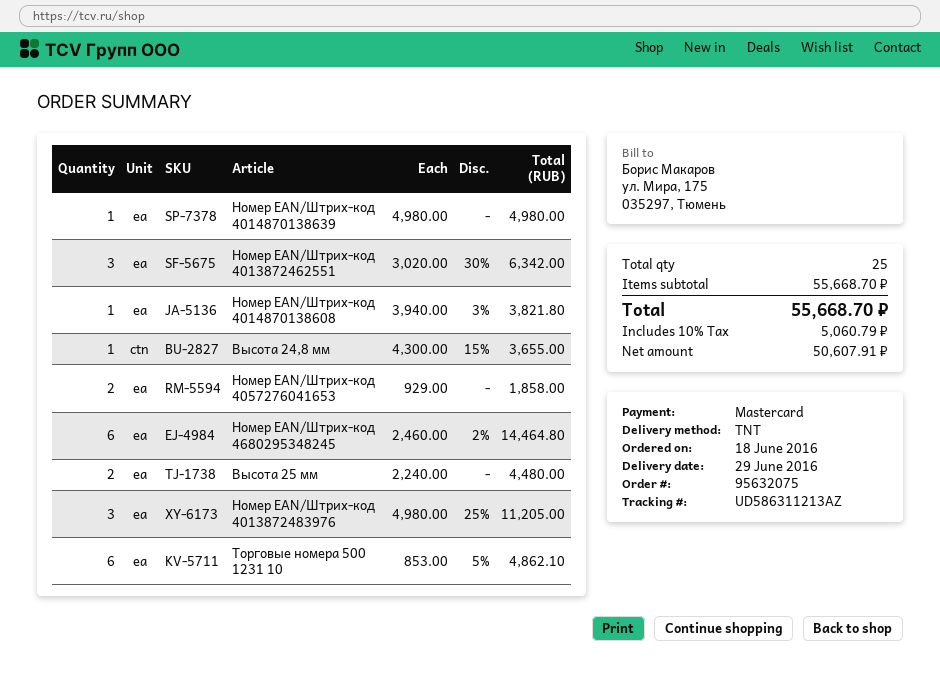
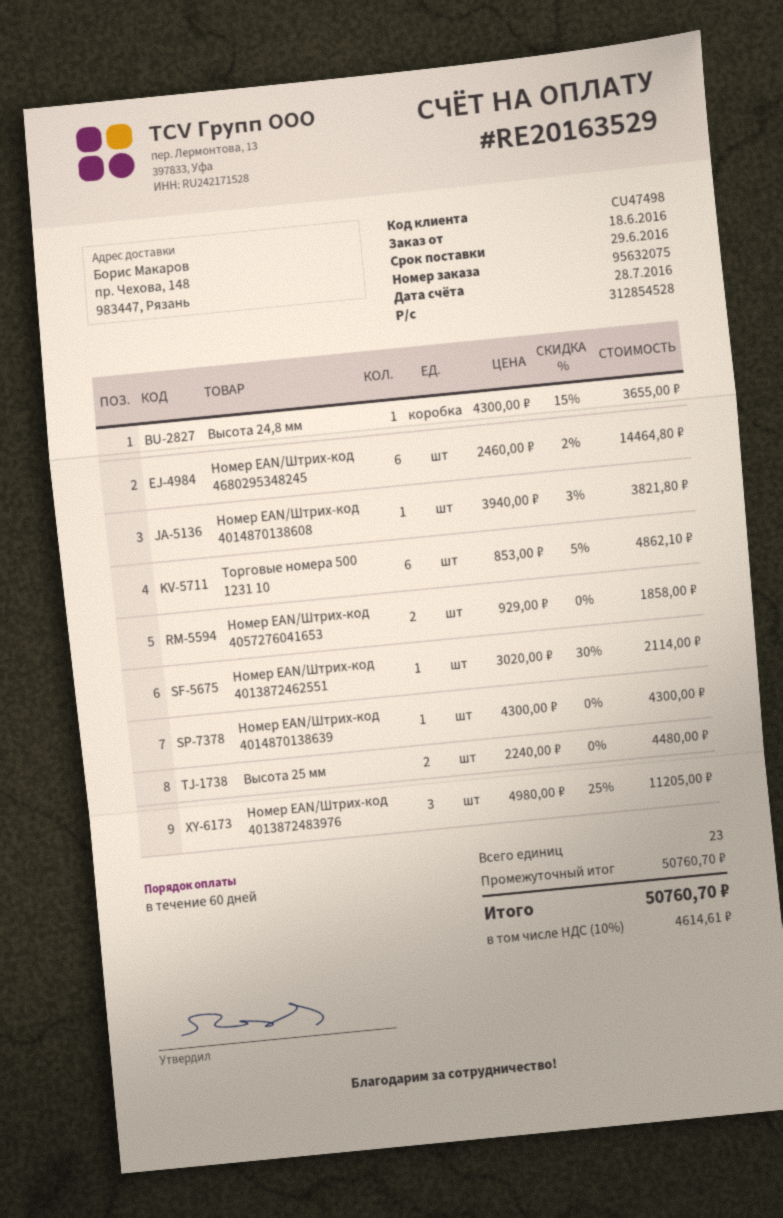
Номер EAN/Штрих-код 4014870138639: 1 x 4980.00 = 4980.00 -> 1 x 4300.00 = 4300.00
Номер EAN/Штрих-код 4013872462551: 3 x 3020.00 - 30% = 6342.00 -> 1 x 3020.00 - 30% = 2114.00
total quantity: 25 -> 23
subtotal: 55668.70 -> 50760.70
tax: 10% = 5060.79 -> 10% = 4614.61
total: 55668.70 -> 50760.70

